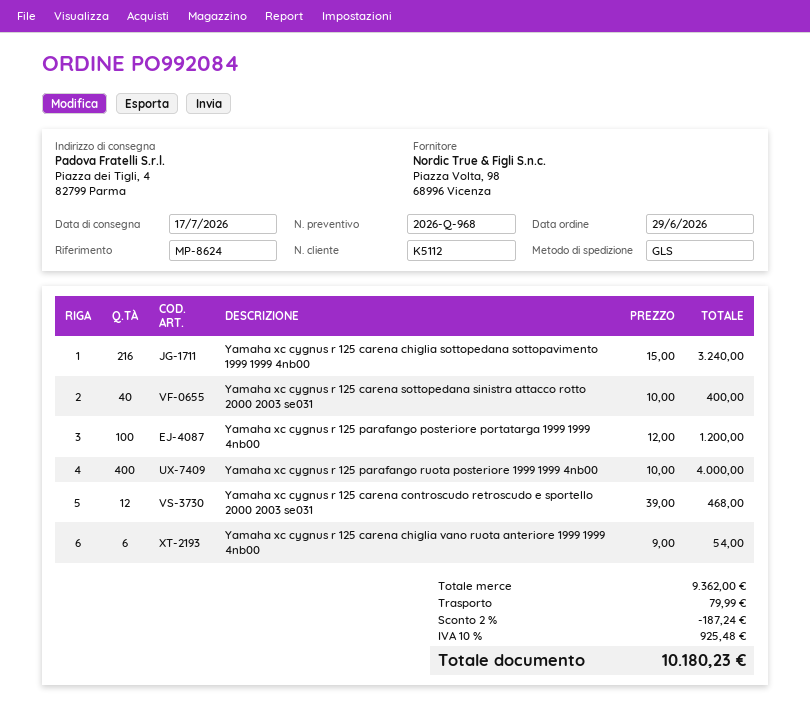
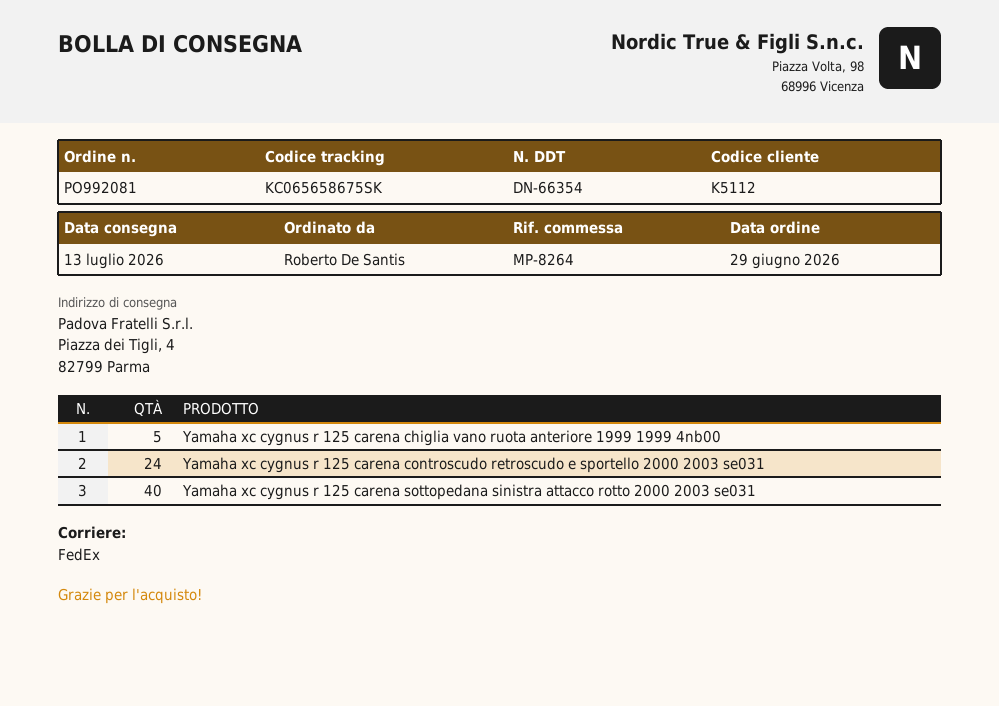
order number: PO992084 -> PO992081
delivery date: 2026-07-17 -> 2026-07-13
reference: MP-8624 -> MP-8264
shipping method: GLS -> FedEx
Yamaha xc cygnus r 125 carena chiglia sottopedana sottopavimento 1999 1999 4nb00: 216 -> none
Yamaha xc cygnus r 125 parafango posteriore portatarga 1999 1999 4nb00: 100 -> none
Yamaha xc cygnus r 125 parafango ruota posteriore 1999 1999 4nb00: 400 -> none
Yamaha xc cygnus r 125 carena controscudo retroscudo e sportello 2000 2003 se031: 12 -> 24
Yamaha xc cygnus r 125 carena chiglia vano ruota anteriore 1999 1999 4nb00: 6 -> 5

